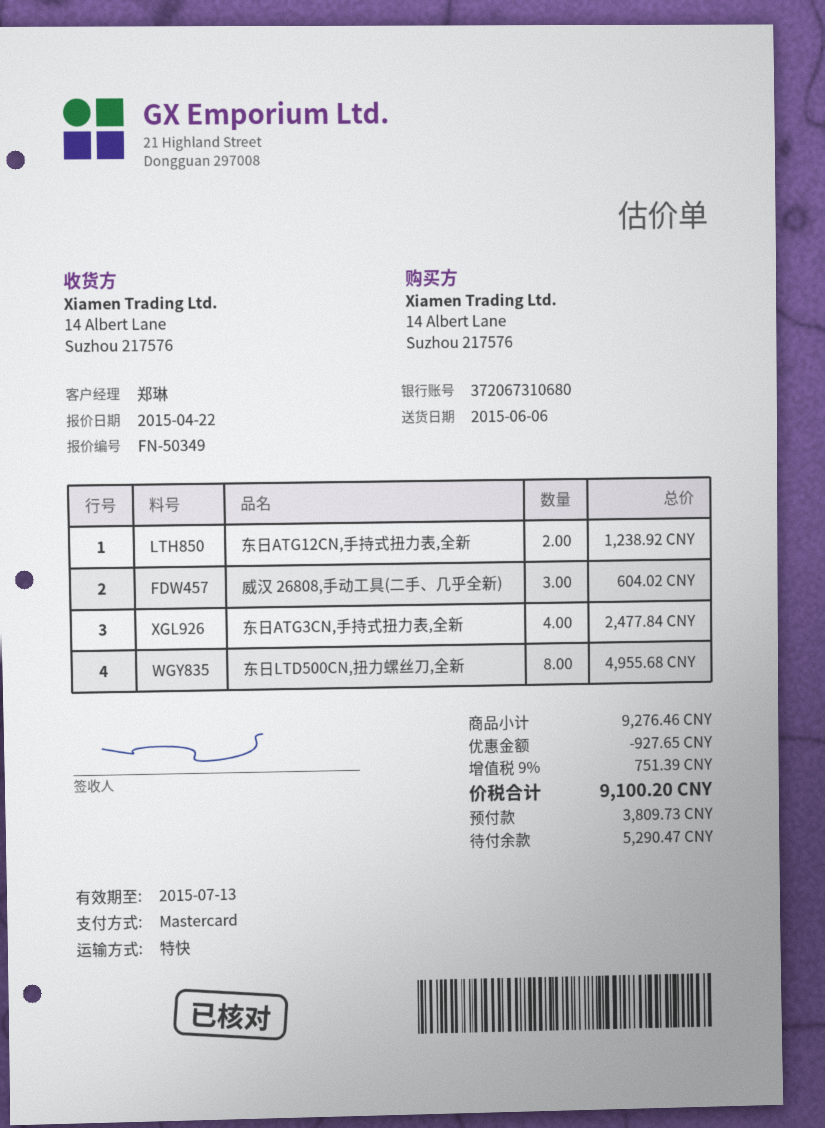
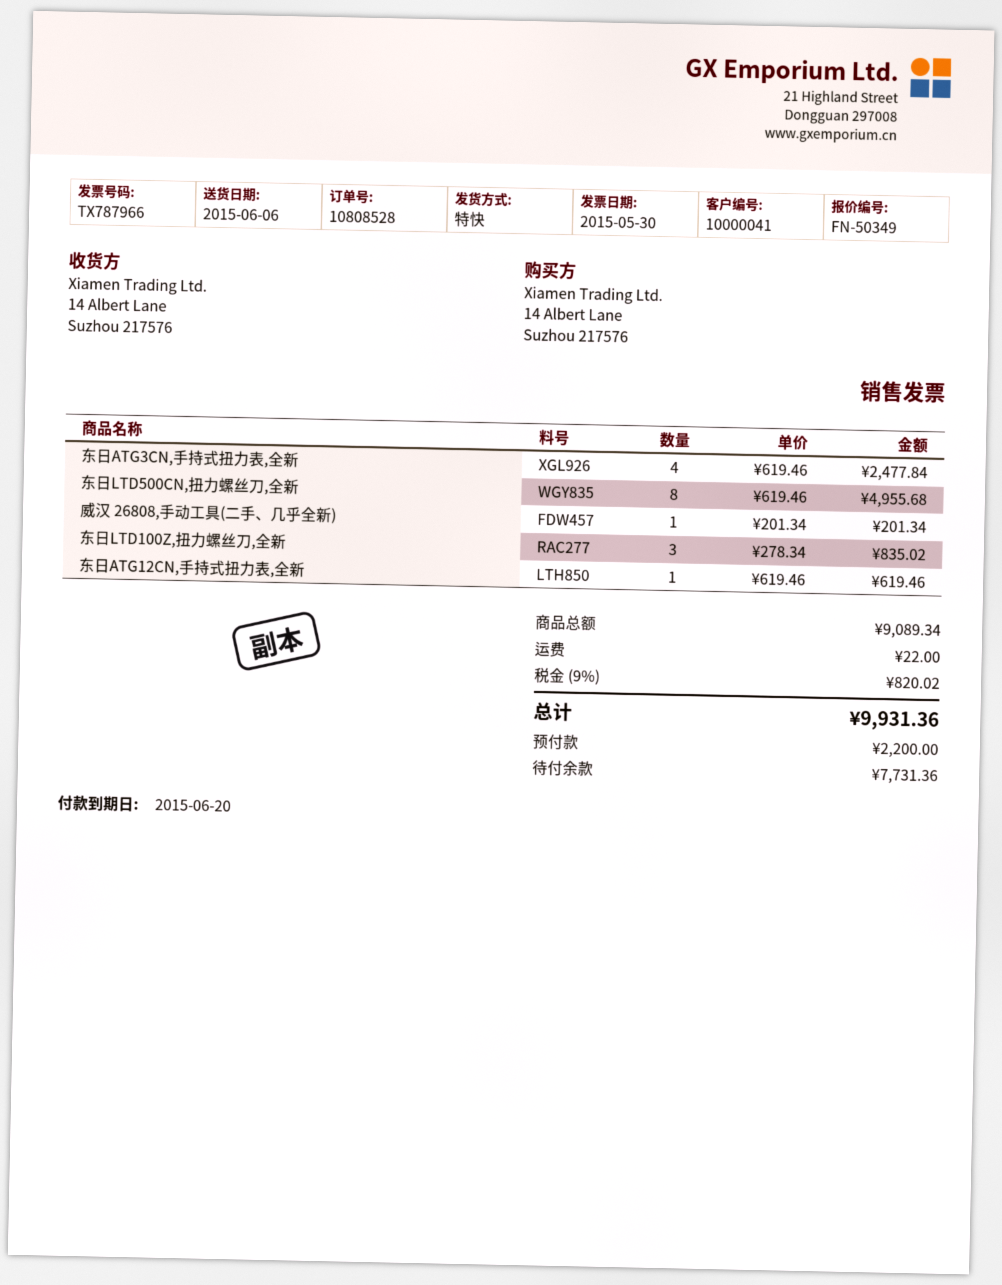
东日ATG12CN,手持式扭力表,全新: 2 for 1238.92 -> 1 for 619.46
威汉 26808,手动工具(二手、几乎全新): 3 for 604.02 -> 1 for 201.34
东日LTD100Z,扭力螺丝刀,全新: none -> 3 for 835.02
subtotal: 9276.46 -> 9089.34
discount: 927.65 -> none
shipping: none -> 22.00
tax: 9% = 751.39 -> 9% = 820.02
total: 9100.20 -> 9931.36
deposit: 3809.73 -> 2200.00
balance: 5290.47 -> 7731.36

